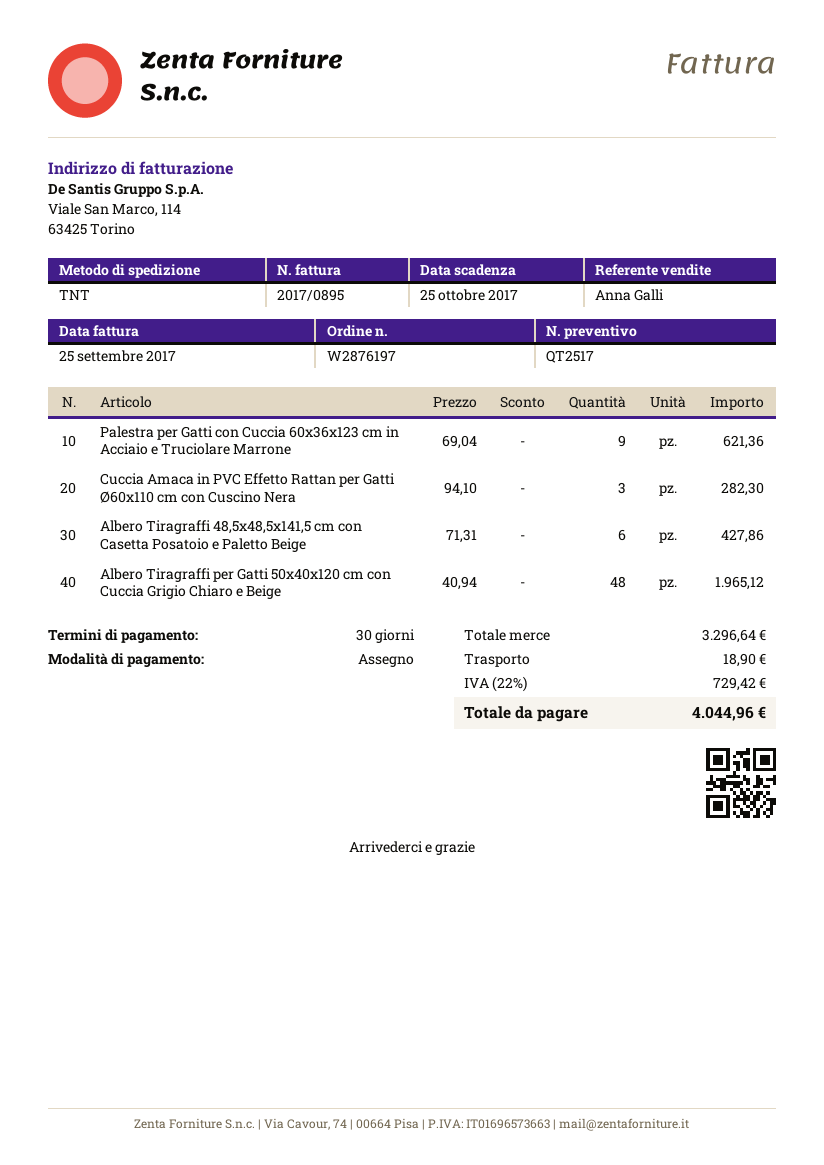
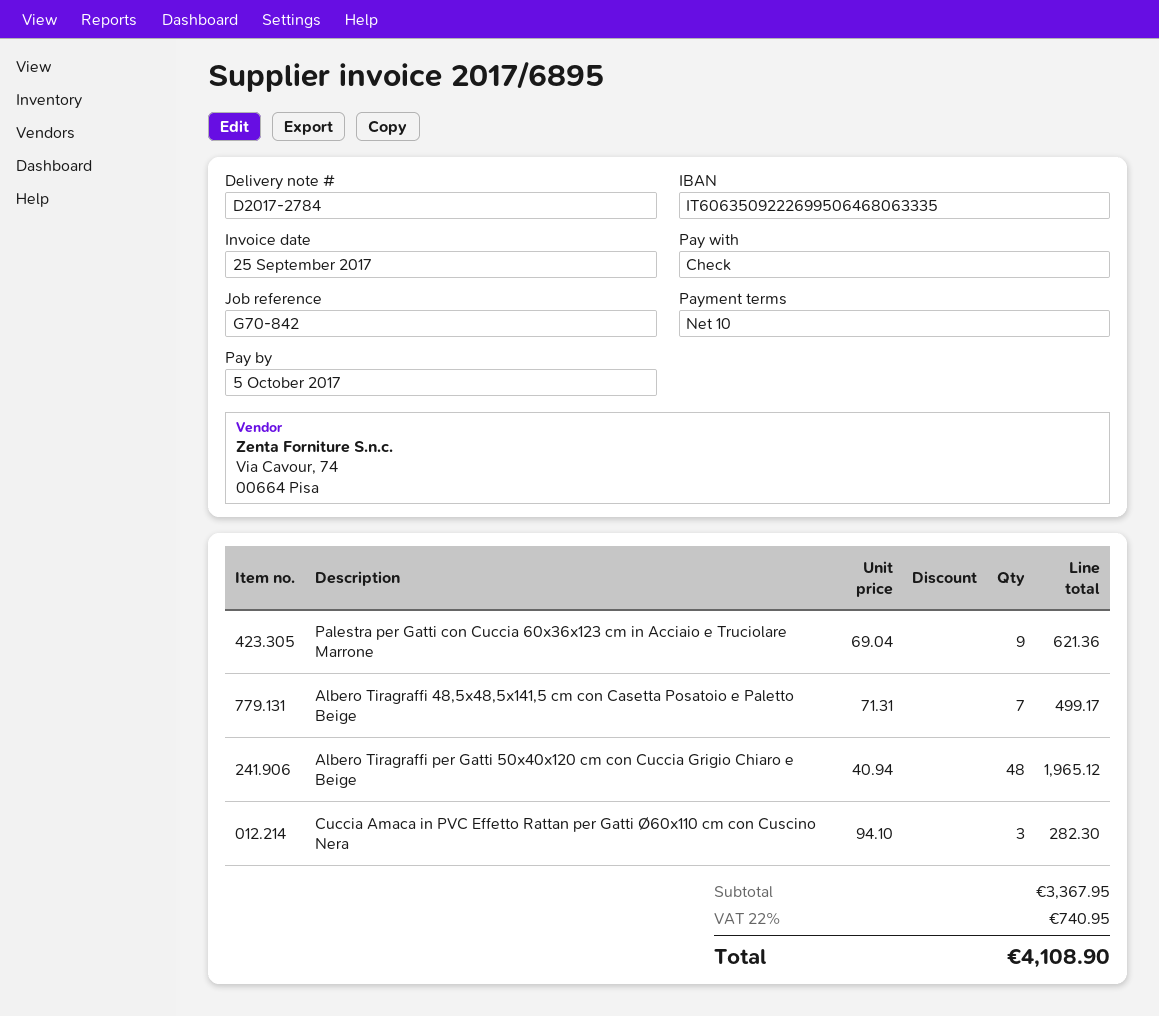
invoice number: 2017/0895 -> 2017/6895
payment terms: 30 days -> 10 days
due date: 2017-10-25 -> 2017-10-05
Albero Tiragraffi 48,5x48,5x141,5 cm con Casetta Posatoio e Paletto Beige: 6 x 71.31 = 427.86 -> 7 x 71.31 = 499.17
subtotal: 3296.64 -> 3367.95
shipping: 18.90 -> none
tax: 22% = 729.42 -> 22% = 740.95
total: 4044.96 -> 4108.90

